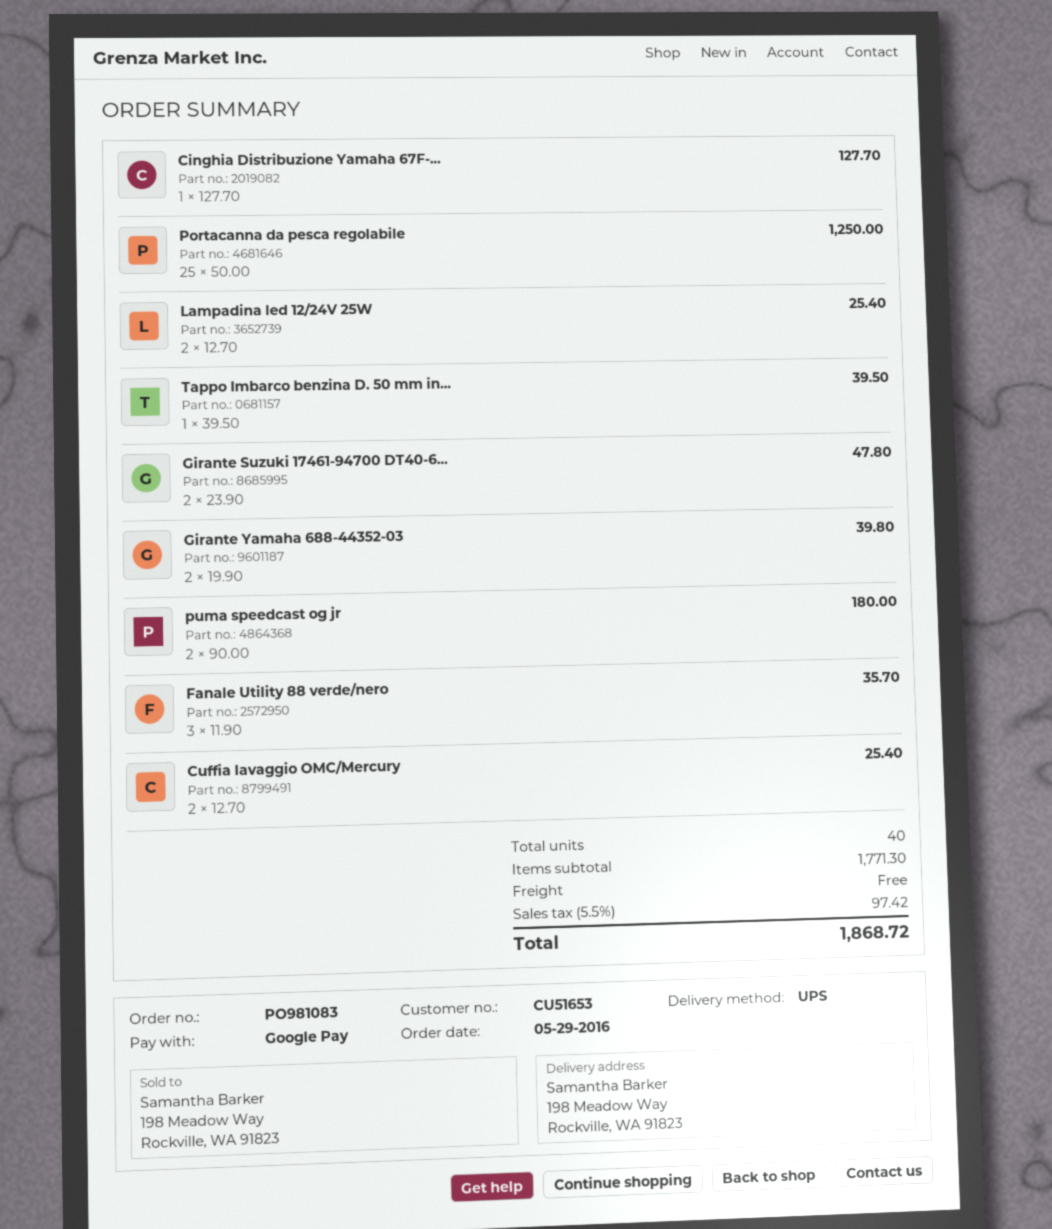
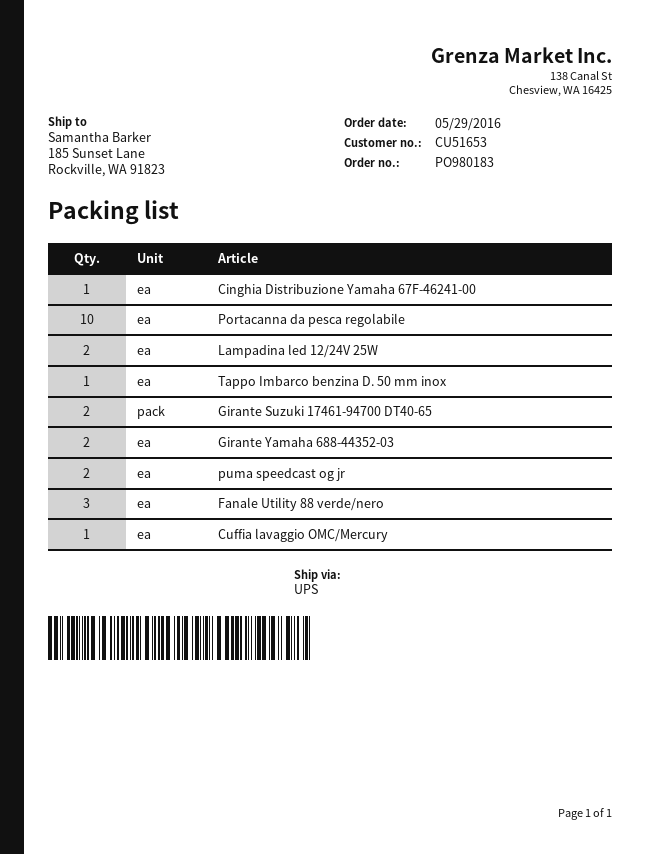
order number: PO981083 -> PO980183
ship to: 198 Meadow Way, Rockville, WA 91823 -> 185 Sunset Lane, Rockville, WA 91823
Portacanna da pesca regolabile: 25 -> 10
Cuffia lavaggio OMC/Mercury: 2 -> 1

